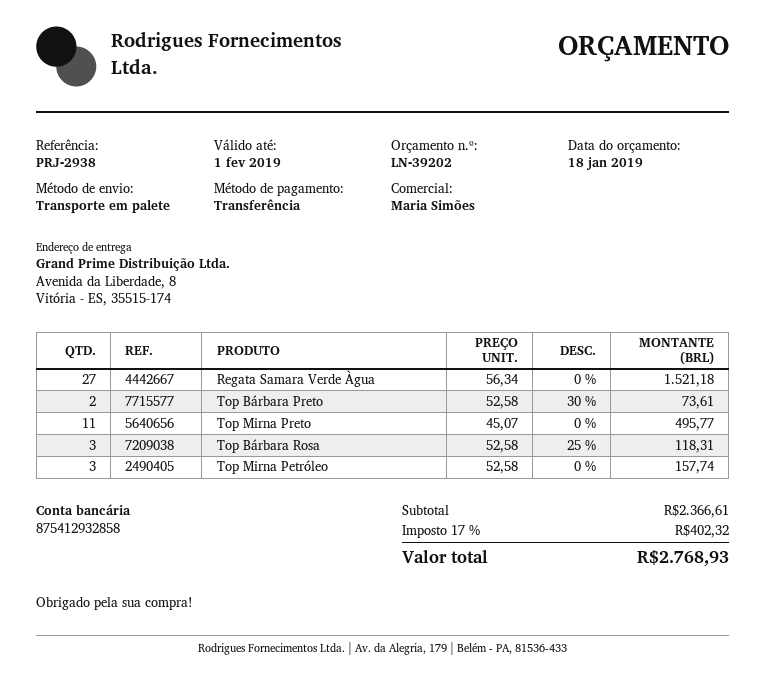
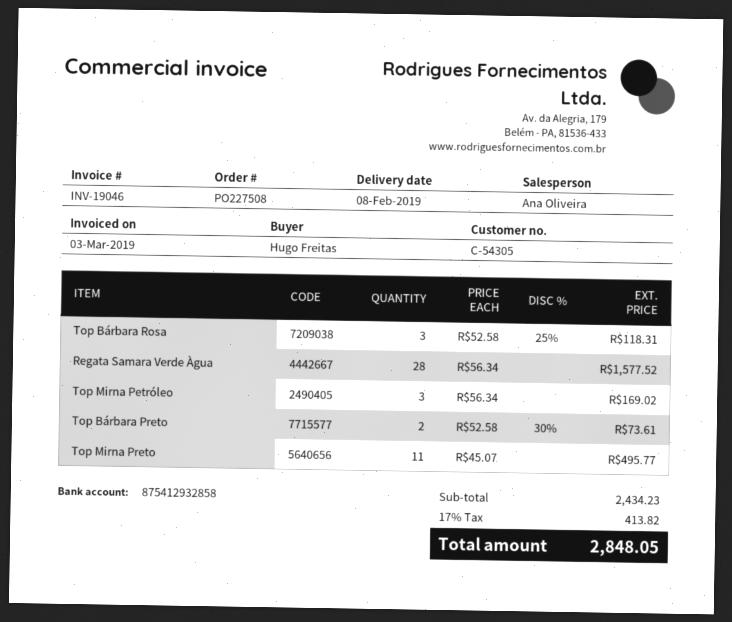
sales rep: Maria Simões -> Ana Oliveira
Regata Samara Verde Àgua: 27 x 56.34 = 1521.18 -> 28 x 56.34 = 1577.52
Top Mirna Petróleo: 3 x 52.58 = 157.74 -> 3 x 56.34 = 169.02
subtotal: 2366.61 -> 2434.23
tax: 17% = 402.32 -> 17% = 413.82
total: 2768.93 -> 2848.05

